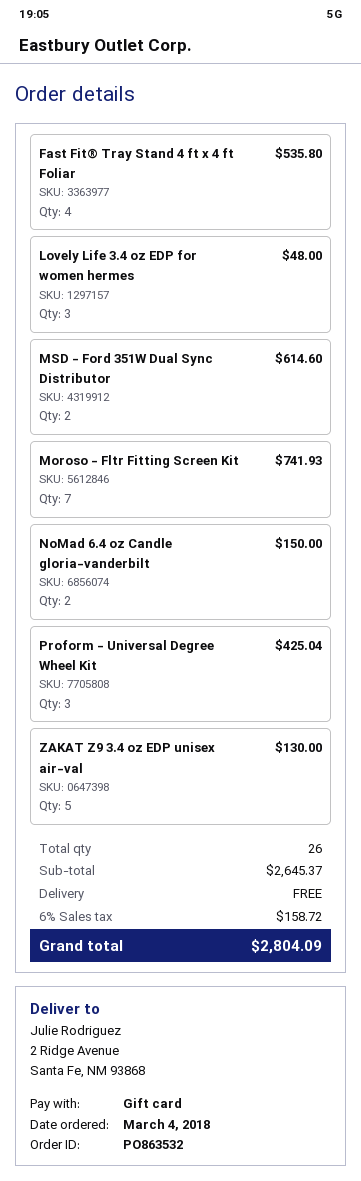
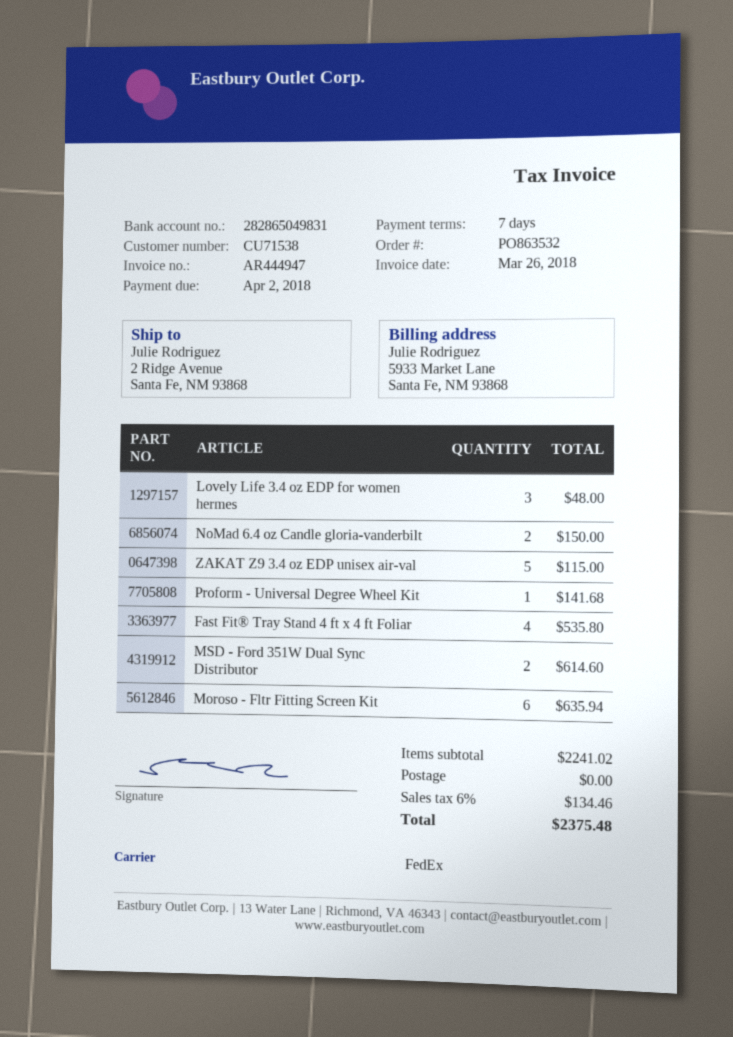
Moroso - Fltr Fitting Screen Kit: 7 for 741.93 -> 6 for 635.94
Proform - Universal Degree Wheel Kit: 3 for 425.04 -> 1 for 141.68
ZAKAT Z9 3.4 oz EDP unisex air-val: 5 for 130.00 -> 5 for 115.00
subtotal: 2645.37 -> 2241.02
tax: 6% = 158.72 -> 6% = 134.46
total: 2804.09 -> 2375.48

